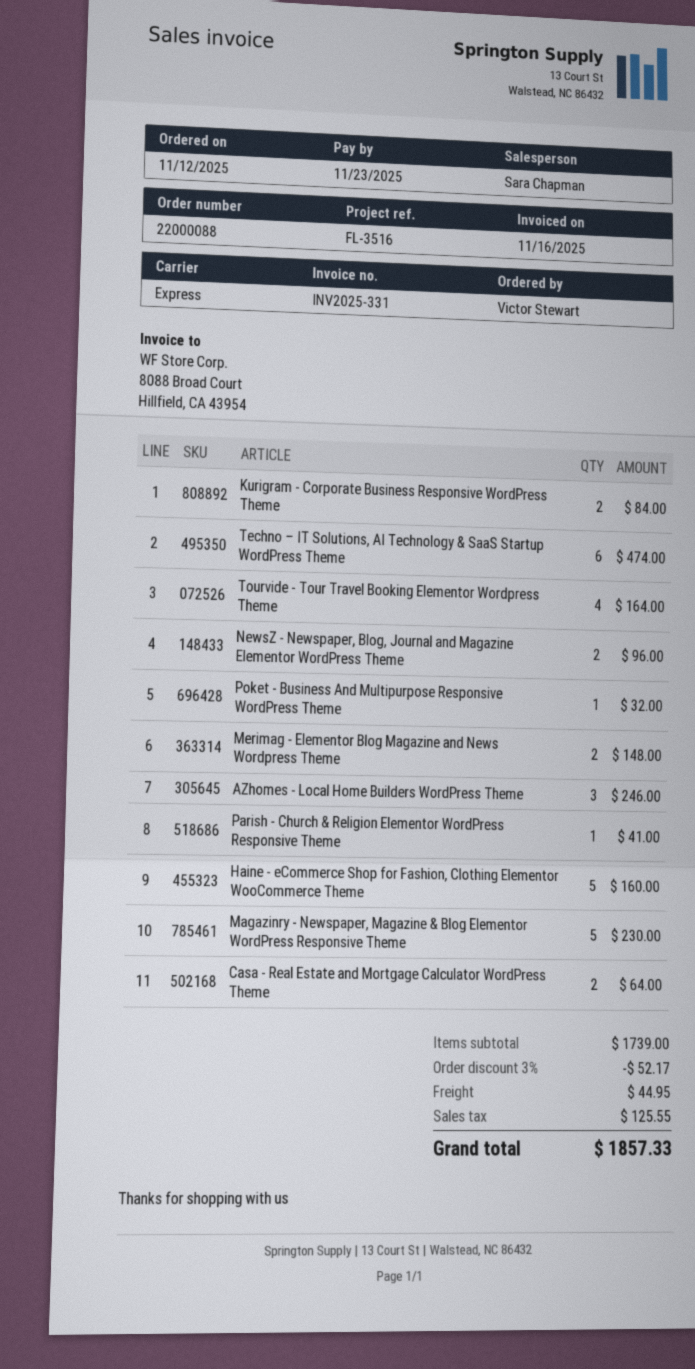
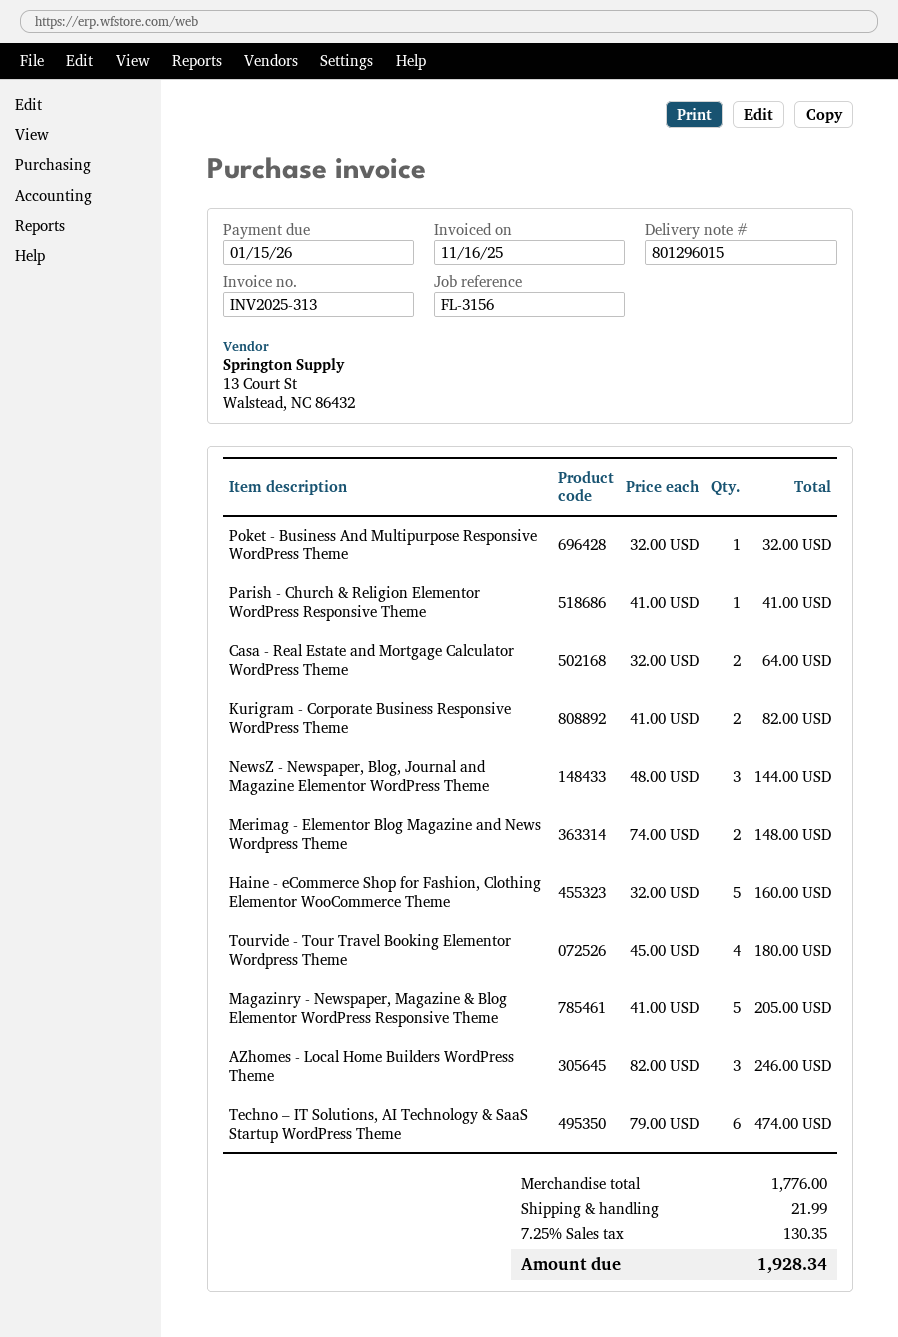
invoice number: INV2025-331 -> INV2025-313
due date: 2025-11-23 -> 2026-01-15
reference: FL-3516 -> FL-3156
Kurigram - Corporate Business Responsive WordPress Theme: 2 for 84.00 -> 2 for 82.00
Tourvide - Tour Travel Booking Elementor Wordpress Theme: 4 for 164.00 -> 4 for 180.00
NewsZ - Newspaper, Blog, Journal and Magazine Elementor WordPress Theme: 2 for 96.00 -> 3 for 144.00
Magazinry - Newspaper, Magazine & Blog Elementor WordPress Responsive Theme: 5 for 230.00 -> 5 for 205.00
subtotal: 1739.00 -> 1776.00
discount: 3% = 52.17 -> none
shipping: 44.95 -> 21.99
tax: 125.55 -> 130.35
total: 1857.33 -> 1928.34

